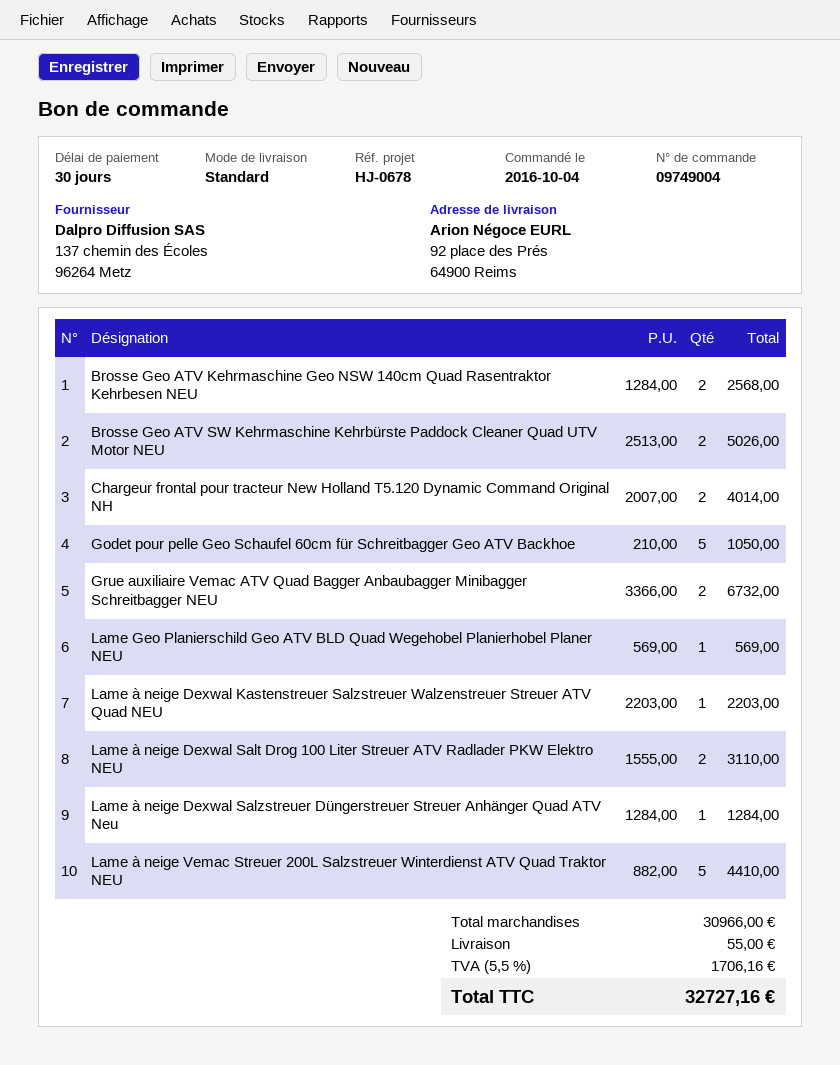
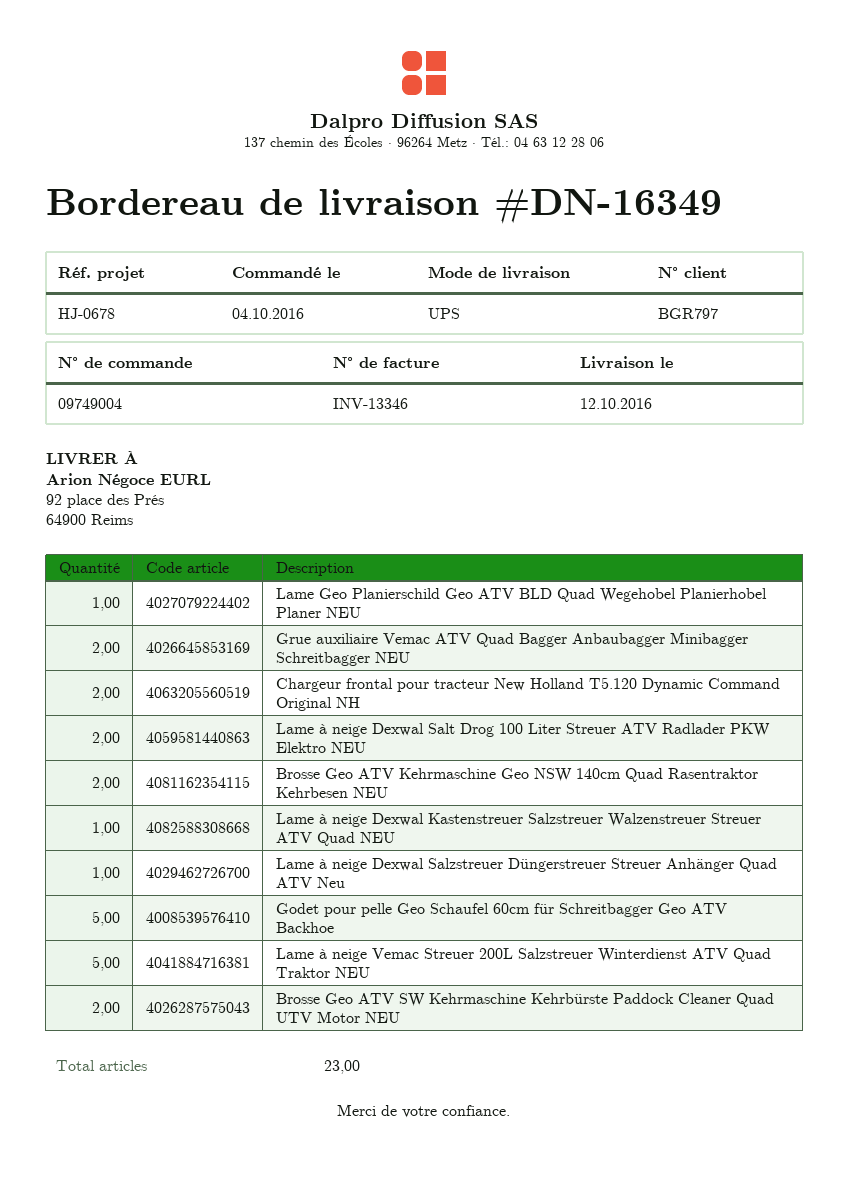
shipping method: standard -> UPS

